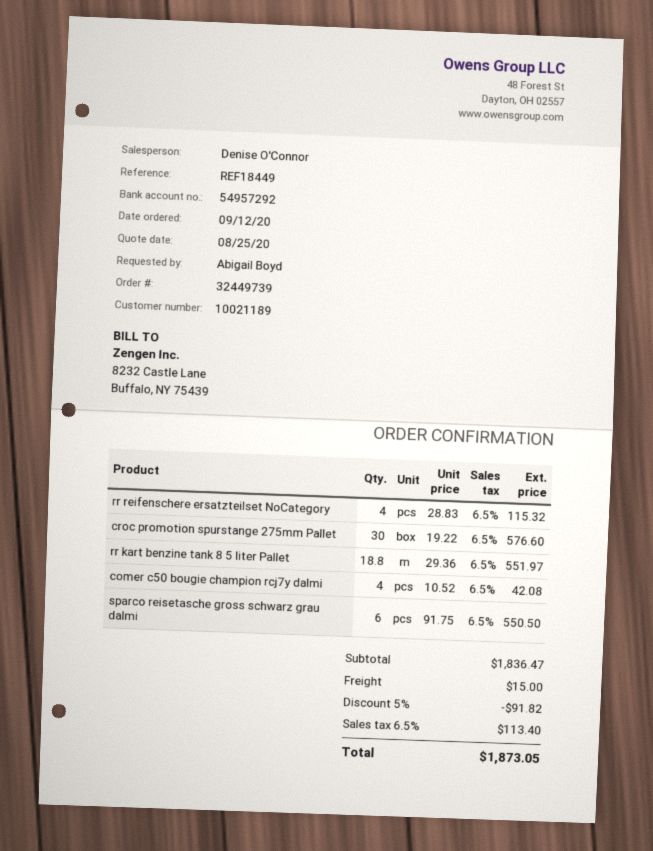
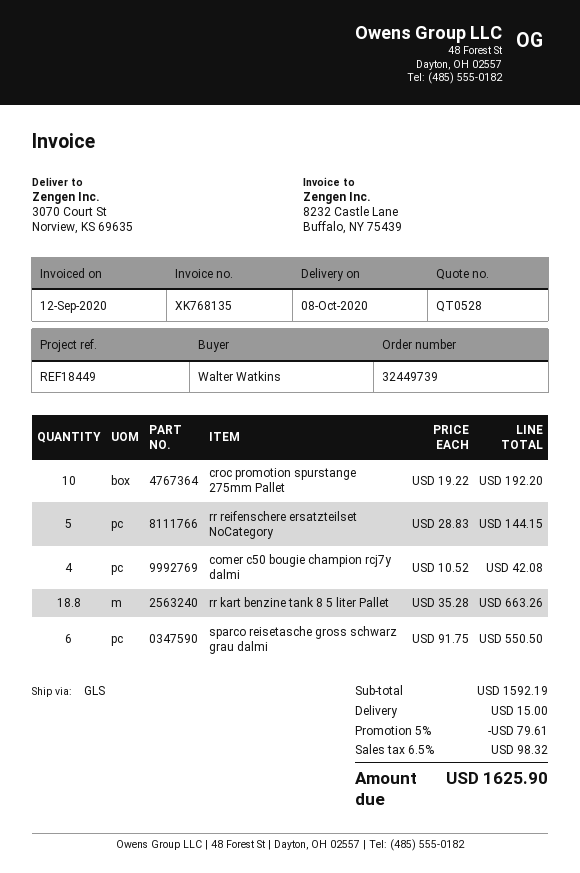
ordered by: Abigail Boyd -> Walter Watkins
rr reifenschere ersatzteilset NoCategory: 4 x 28.83 = 115.32 -> 5 x 28.83 = 144.15
croc promotion spurstange 275mm Pallet: 30 x 19.22 = 576.60 -> 10 x 19.22 = 192.20
rr kart benzine tank 8 5 liter Pallet: 18.8 x 29.36 = 551.97 -> 18.8 x 35.28 = 663.26
subtotal: 1836.47 -> 1592.19
discount: 5% = 91.82 -> 5% = 79.61
tax: 6.5% = 113.40 -> 6.5% = 98.32
total: 1873.05 -> 1625.90

